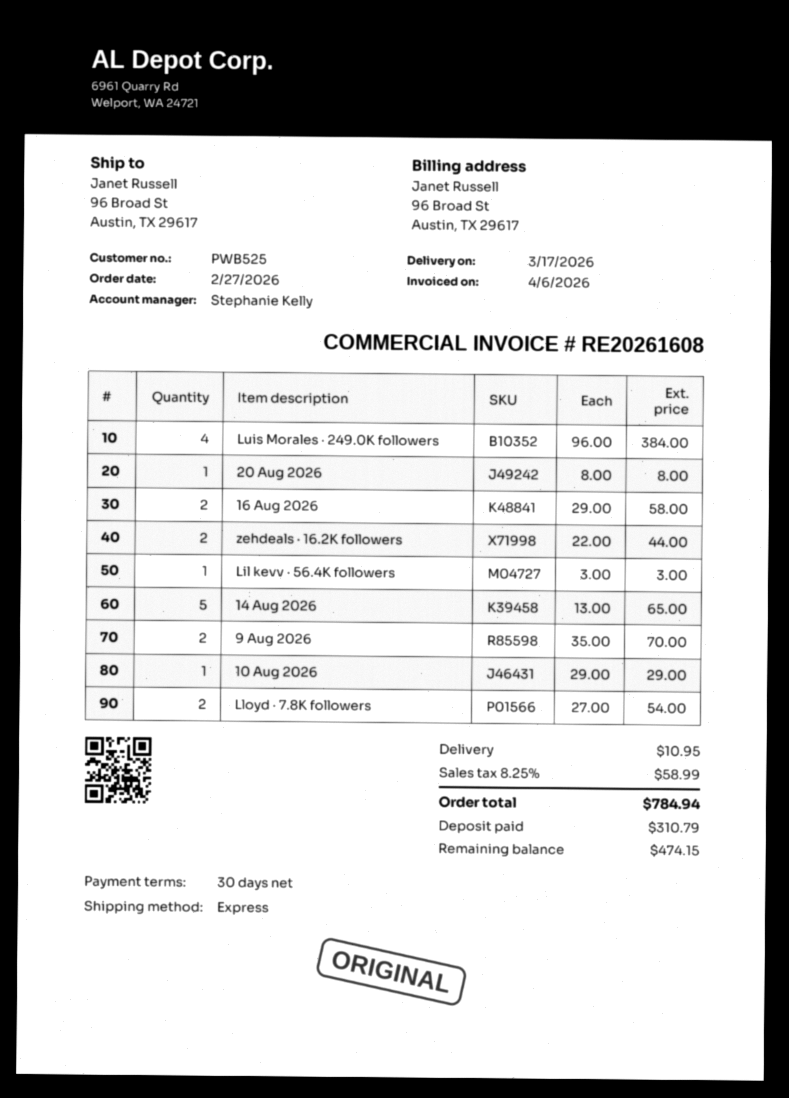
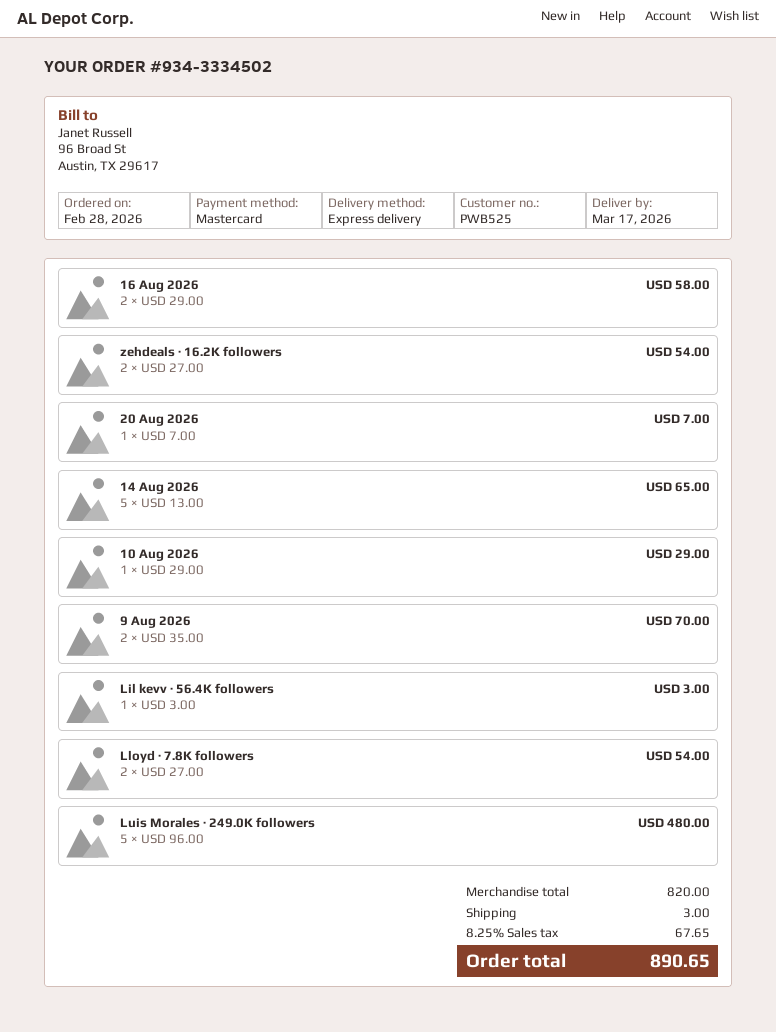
order date: 2026-02-27 -> 2026-02-28
Luis Morales · 249.0K followers: 4 x 96.00 = 384.00 -> 5 x 96.00 = 480.00
20 Aug 2026: 1 x 8.00 = 8.00 -> 1 x 7.00 = 7.00
zehdeals · 16.2K followers: 2 x 22.00 = 44.00 -> 2 x 27.00 = 54.00
shipping: 10.95 -> 3.00
tax: 8.25% = 58.99 -> 8.25% = 67.65
total: 784.94 -> 890.65

